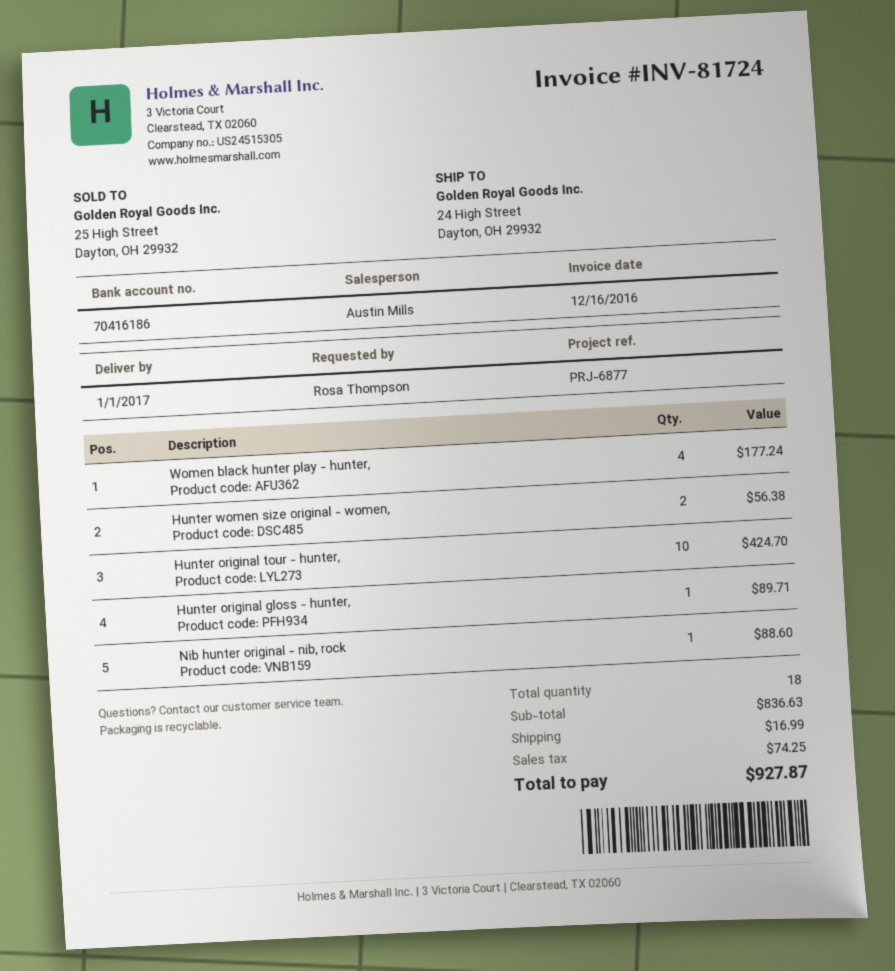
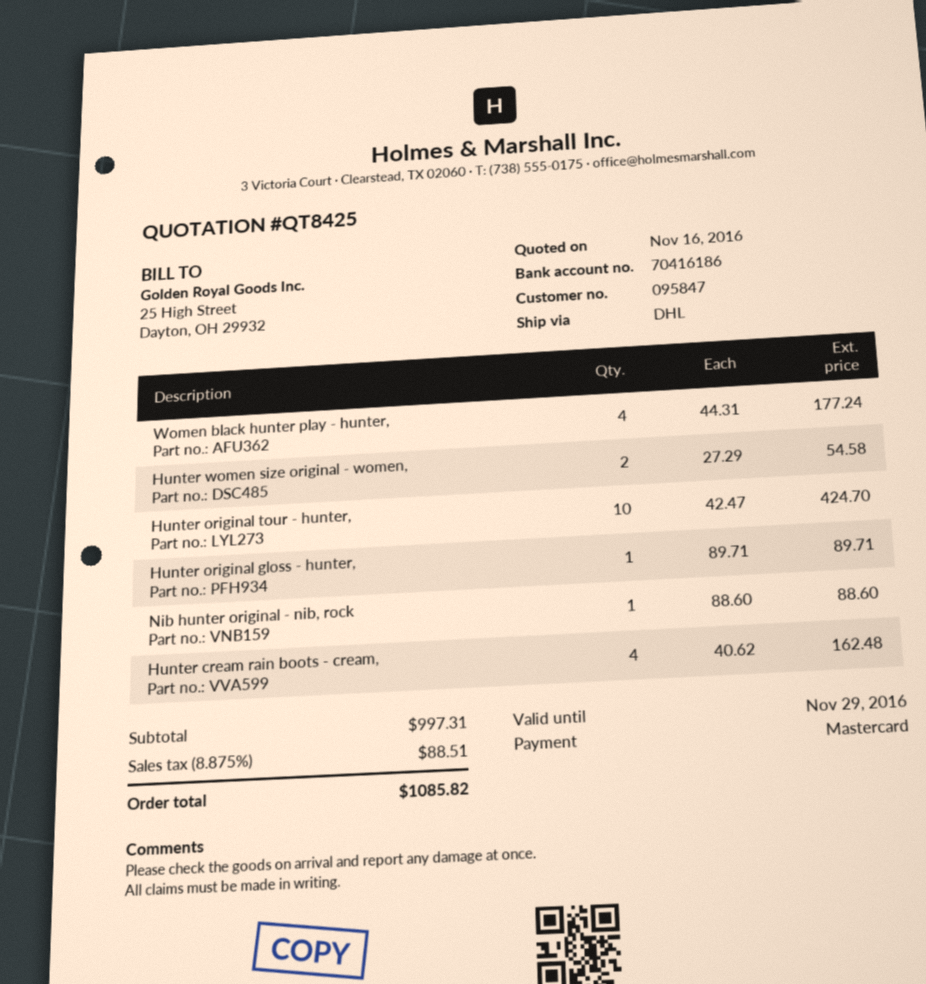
Hunter women size original - women,: 2 for 56.38 -> 2 for 54.58
Hunter cream rain boots - cream,: none -> 4 for 162.48
subtotal: 836.63 -> 997.31
shipping: 16.99 -> none
tax: 74.25 -> 88.51
total: 927.87 -> 1085.82

